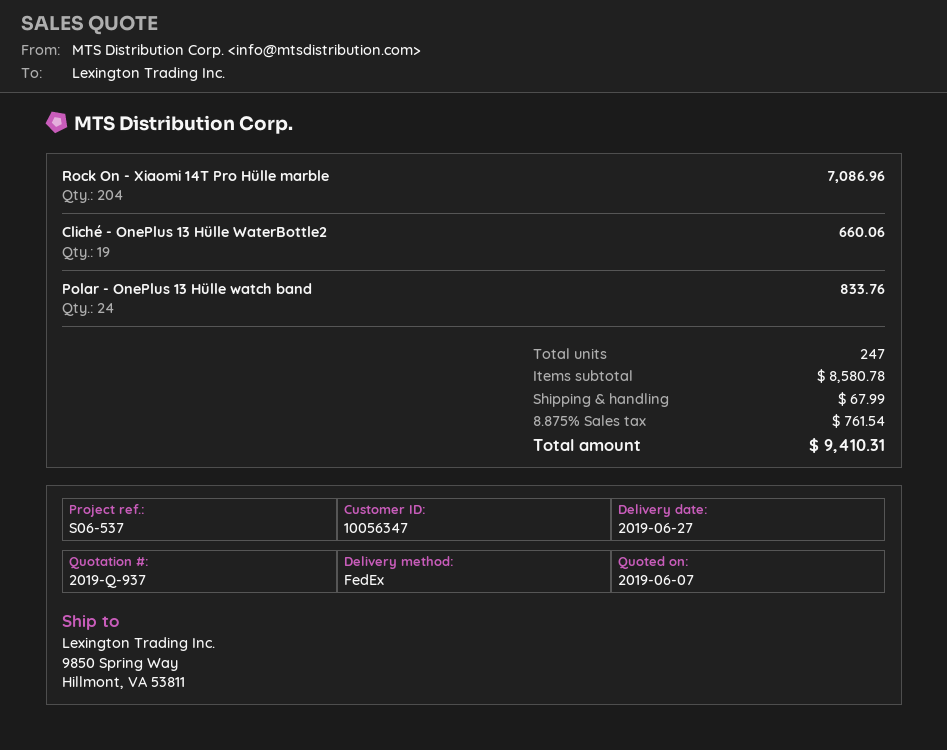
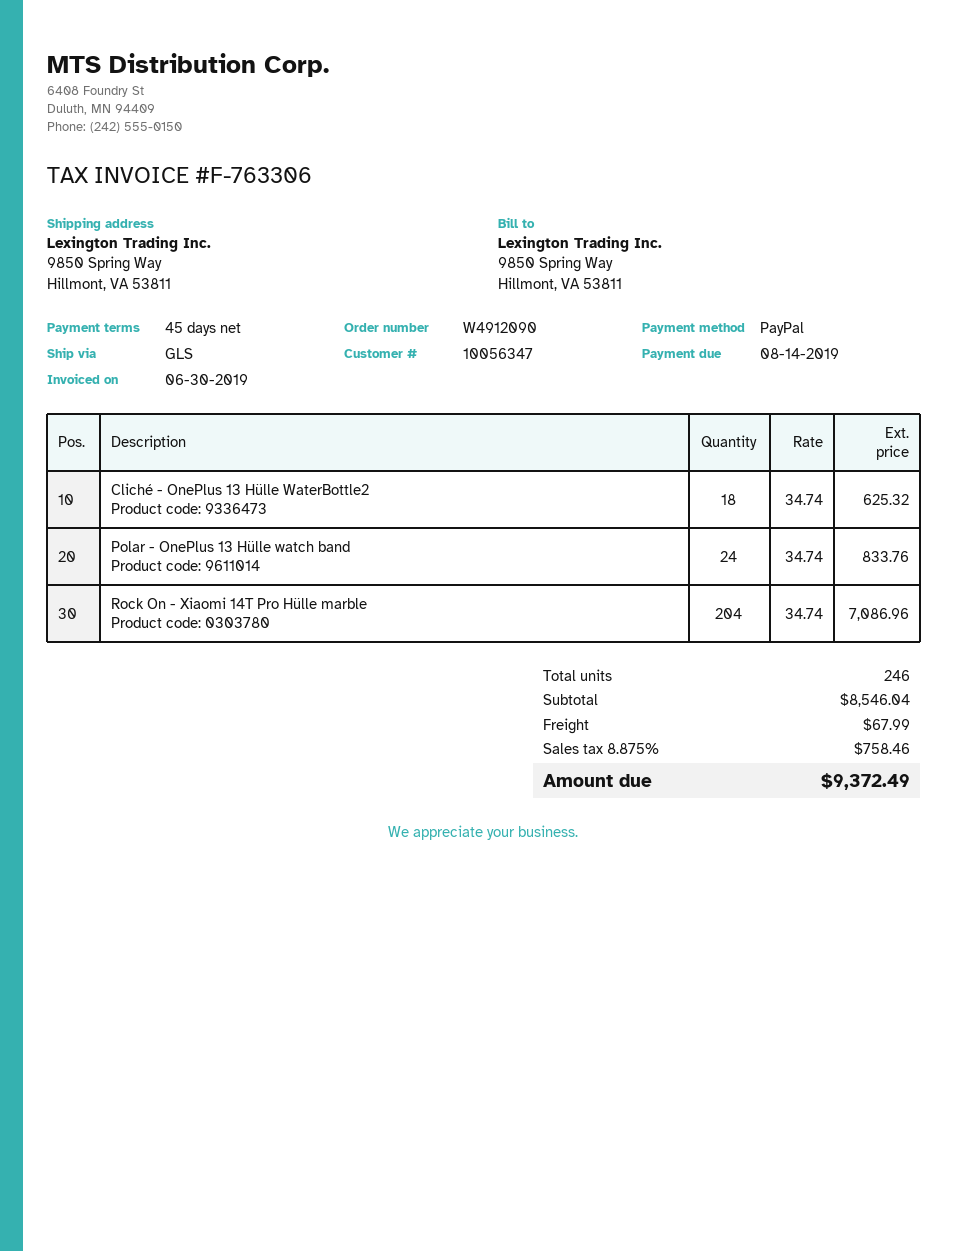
shipping method: FedEx -> GLS
Cliché - OnePlus 13 Hülle WaterBottle2: 19 for 660.06 -> 18 for 625.32
total quantity: 247 -> 246
subtotal: 8580.78 -> 8546.04
tax: 8.875% = 761.54 -> 8.875% = 758.46
total: 9410.31 -> 9372.49

